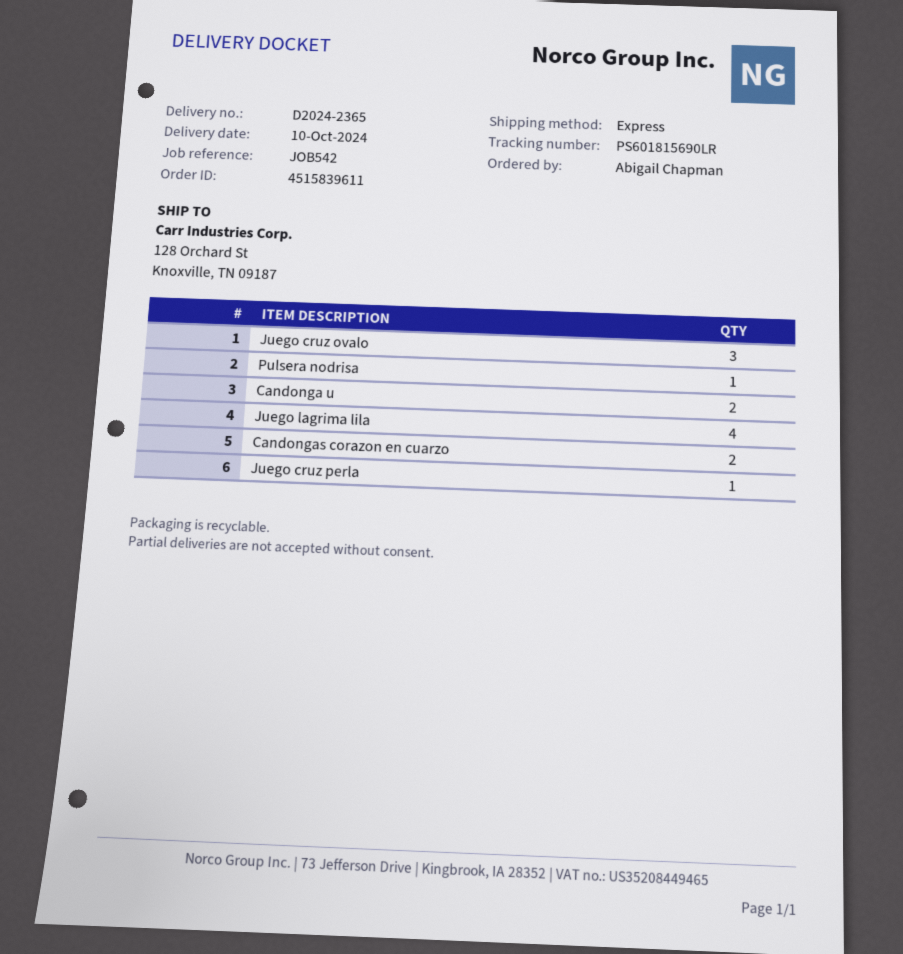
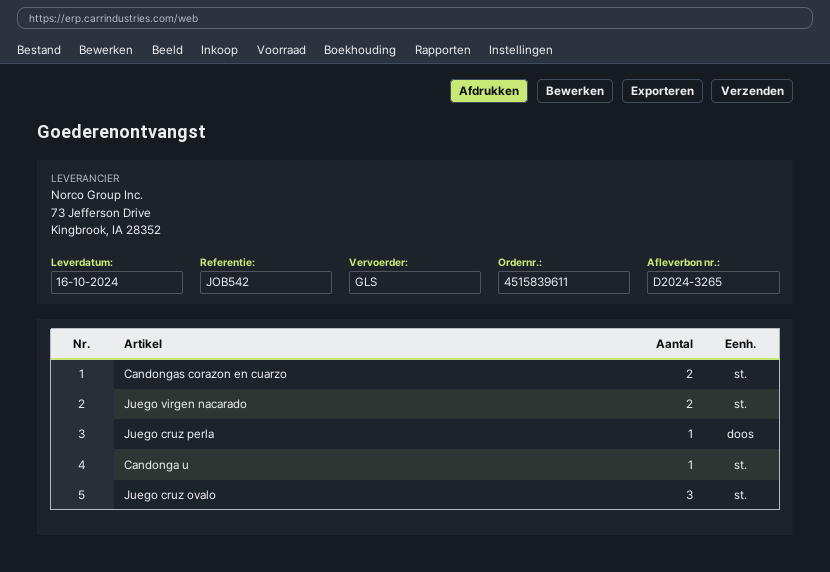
delivery note number: D2024-2365 -> D2024-3265
delivery date: 2024-10-10 -> 2024-10-16
shipping method: express -> GLS
Pulsera nodrisa: 1 -> none
Candonga u: 2 -> 1
Juego lagrima lila: 4 -> none
Juego virgen nacarado: none -> 2

